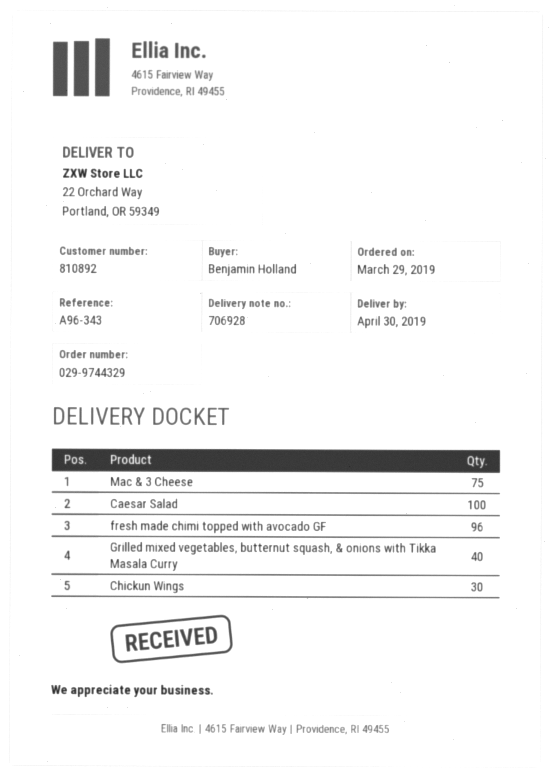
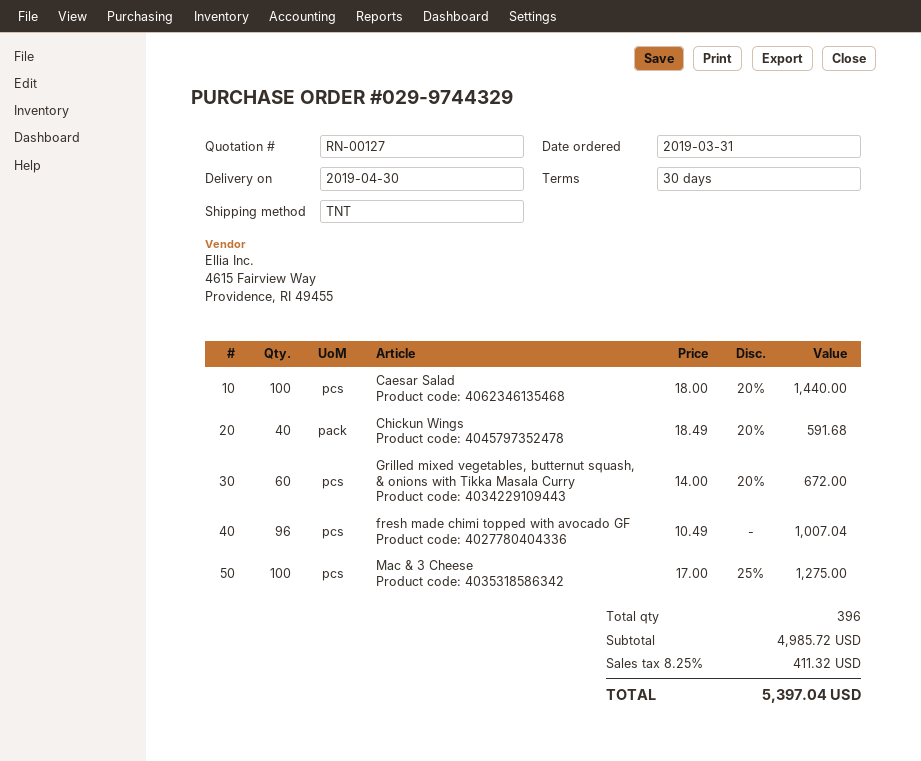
order date: 2019-03-29 -> 2019-03-31
Mac & 3 Cheese: 75 -> 100
Grilled mixed vegetables, butternut squash, & onions with Tikka Masala Curry: 40 -> 60
Chickun Wings: 30 -> 40

